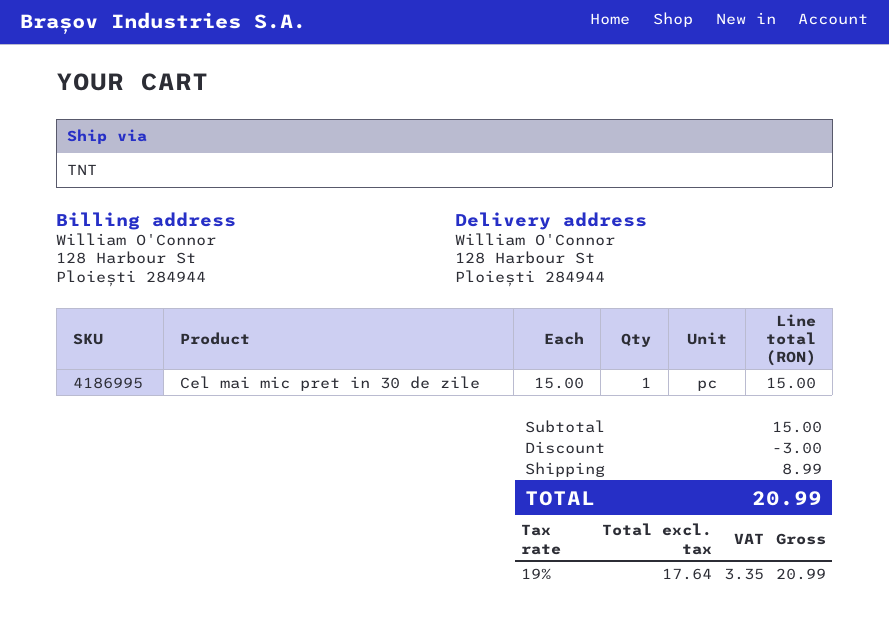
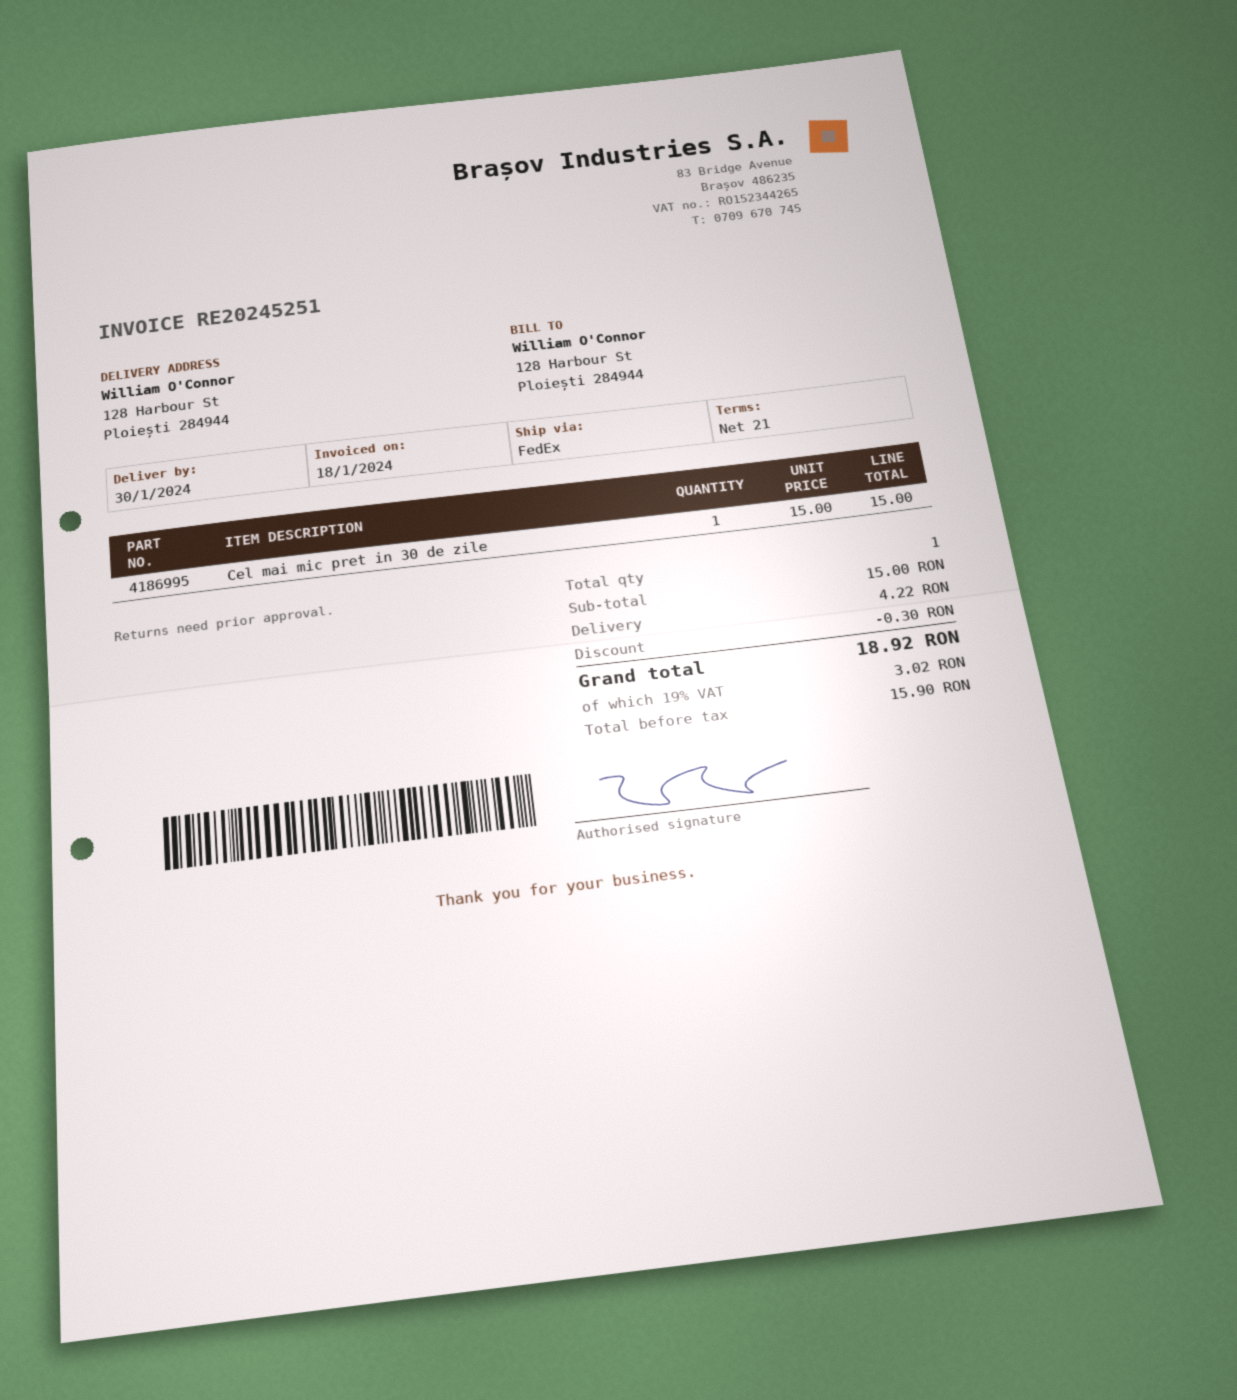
shipping method: TNT -> FedEx
discount: 3.00 -> 0.30
shipping: 8.99 -> 4.22
net: 17.64 -> 15.90
tax: 19% = 3.35 -> 19% = 3.02
total: 20.99 -> 18.92

